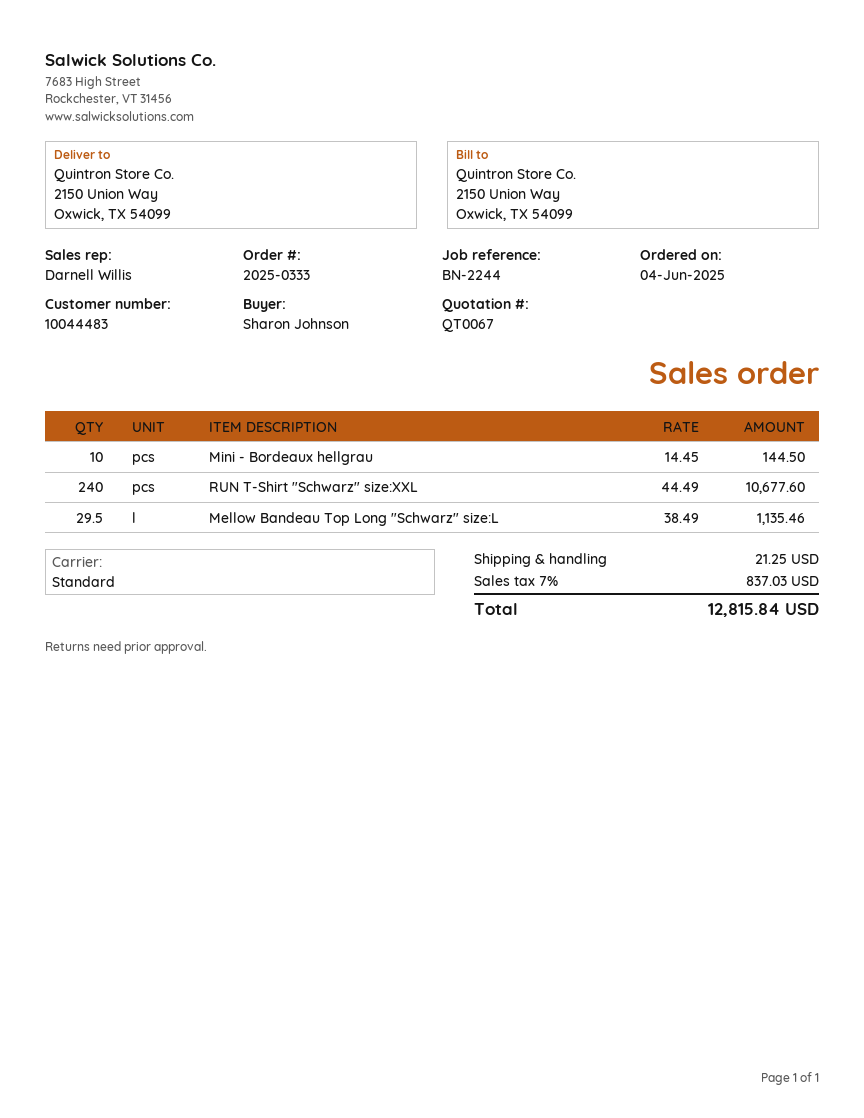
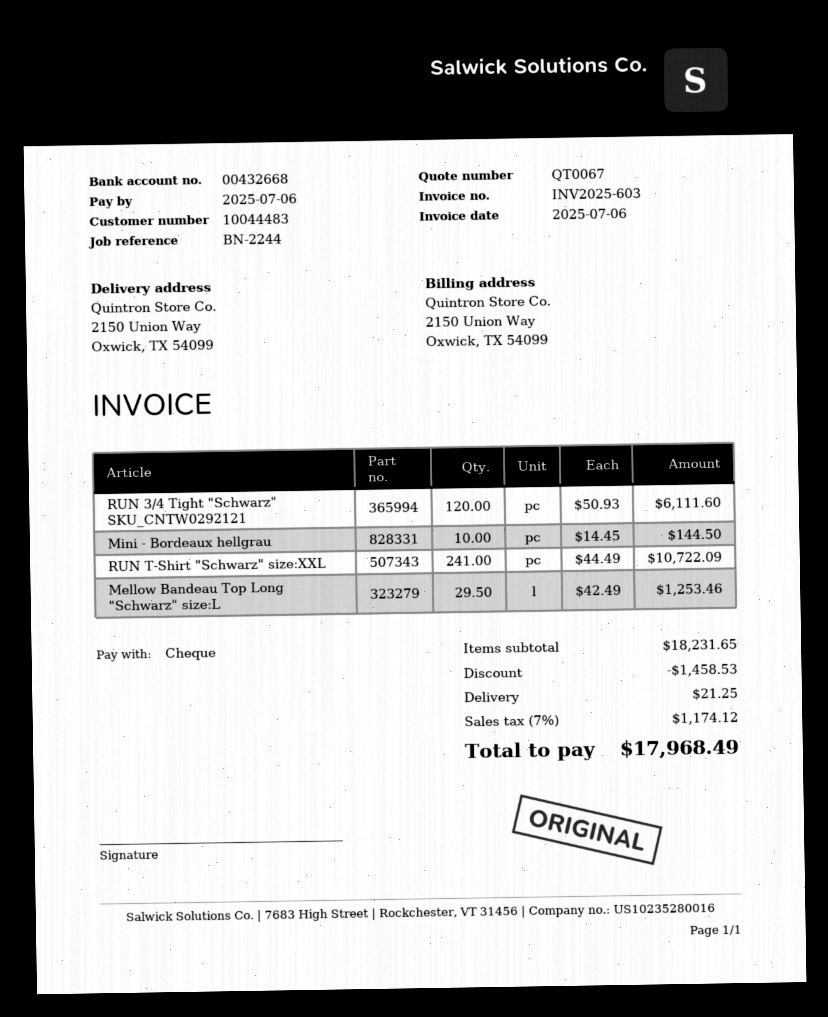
RUN T-Shirt "Schwarz" size:XXL: 240 x 44.49 = 10677.60 -> 241 x 44.49 = 10722.09
Mellow Bandeau Top Long "Schwarz" size:L: 29.5 x 38.49 = 1135.46 -> 29.5 x 42.49 = 1253.46
RUN 3/4 Tight "Schwarz" SKU_CNTW0292121: none -> 120 x 50.93 = 6111.60
discount: none -> 1458.53
tax: 7% = 837.03 -> 7% = 1174.12
total: 12815.84 -> 17968.49

